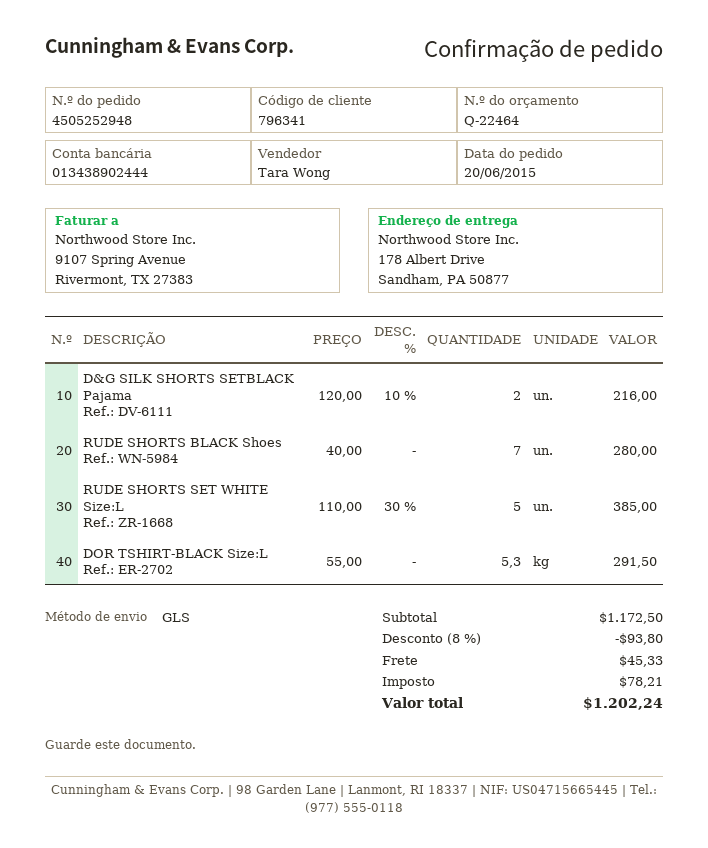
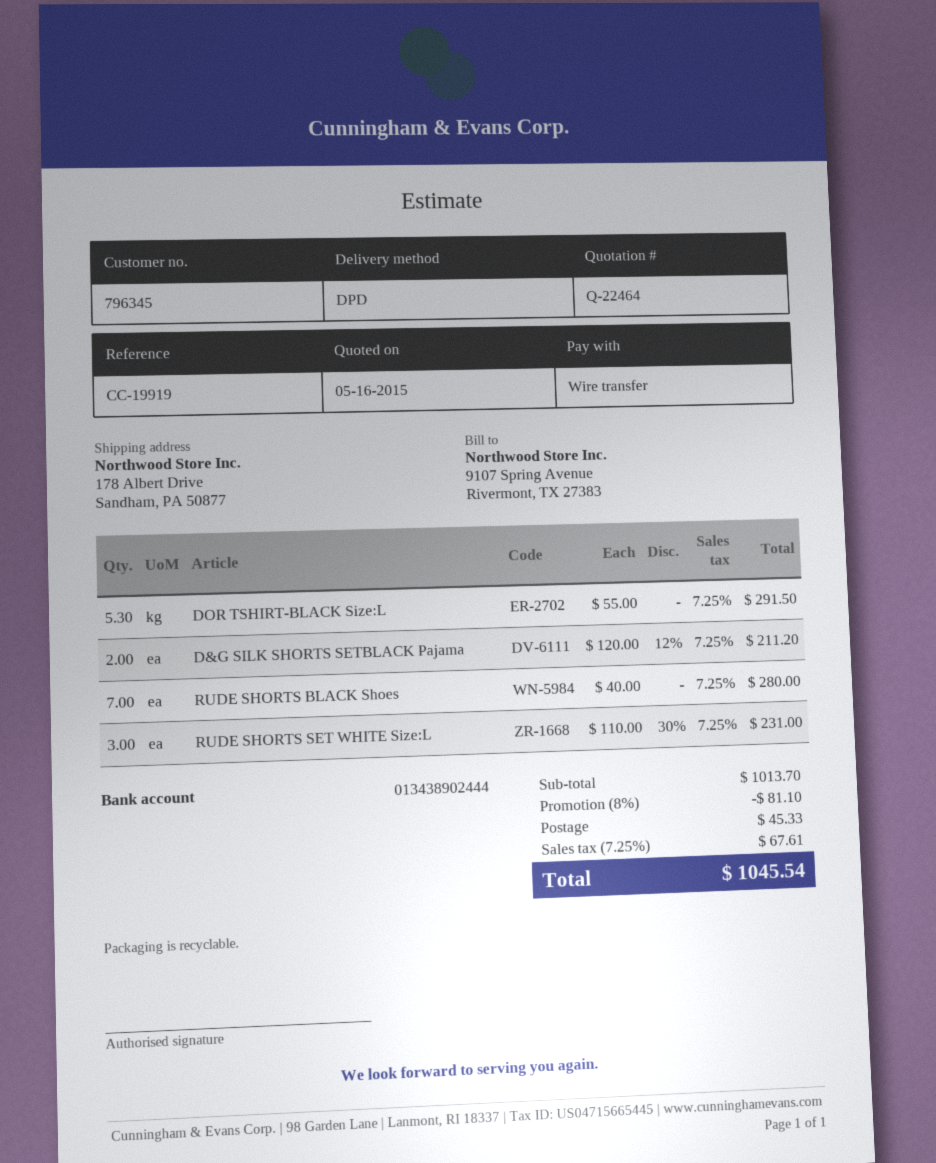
customer number: 796341 -> 796345
shipping method: GLS -> DPD
D&G SILK SHORTS SETBLACK Pajama: 2 x 120.00 - 10% = 216.00 -> 2 x 120.00 - 12% = 211.20
RUDE SHORTS SET WHITE Size:L: 5 x 110.00 - 30% = 385.00 -> 3 x 110.00 - 30% = 231.00
subtotal: 1172.50 -> 1013.70
discount: 8% = 93.80 -> 8% = 81.10
tax: 78.21 -> 67.61
total: 1202.24 -> 1045.54

